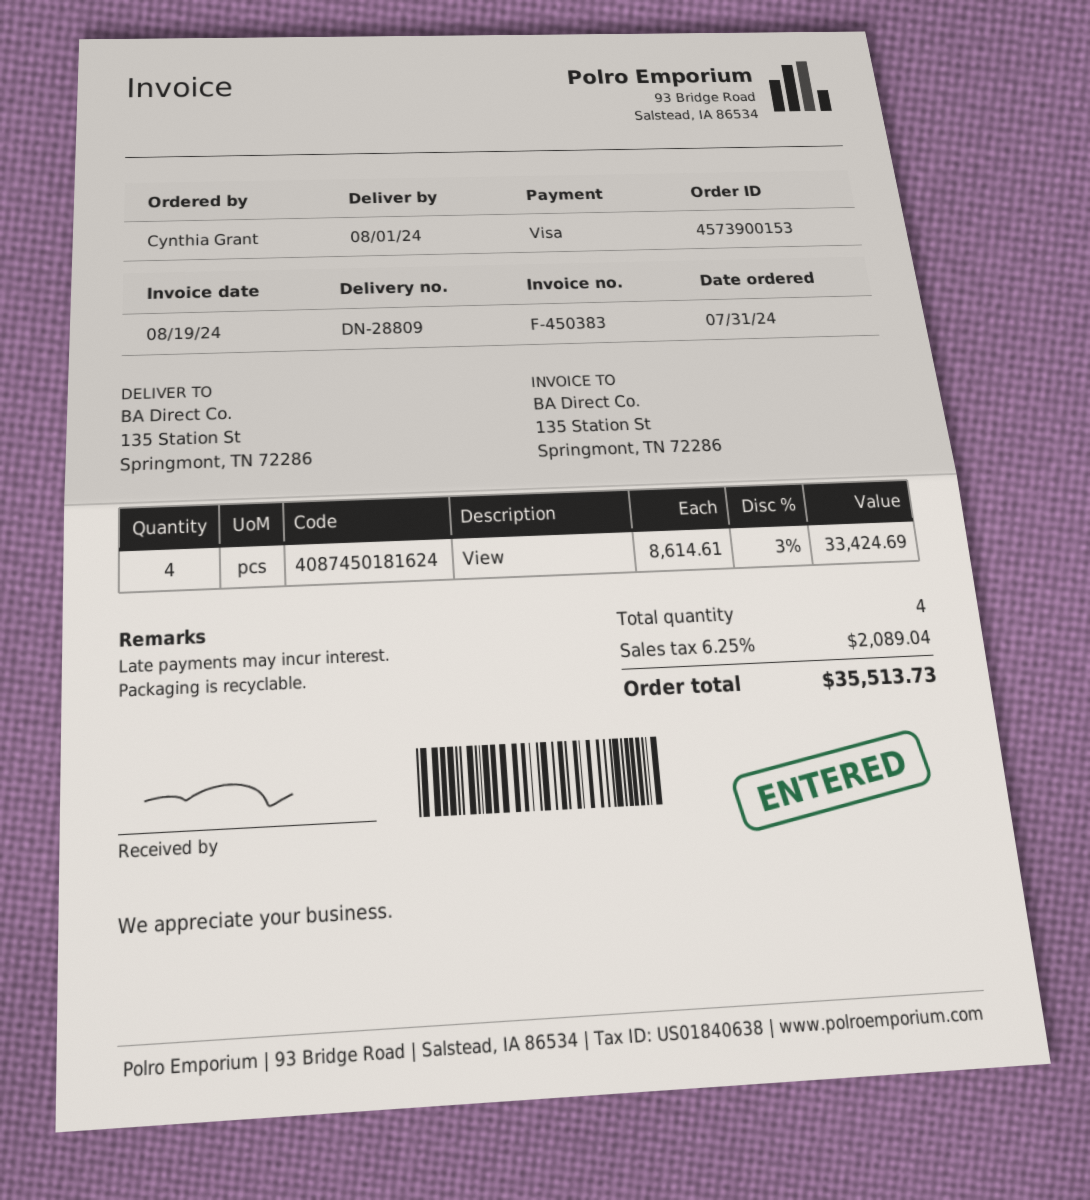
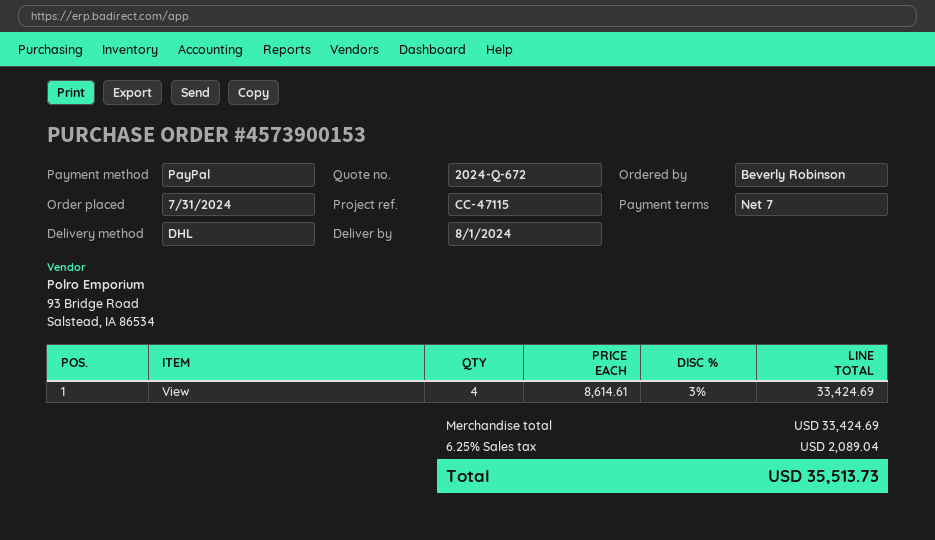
ordered by: Cynthia Grant -> Beverly Robinson
payment method: Visa -> PayPal

